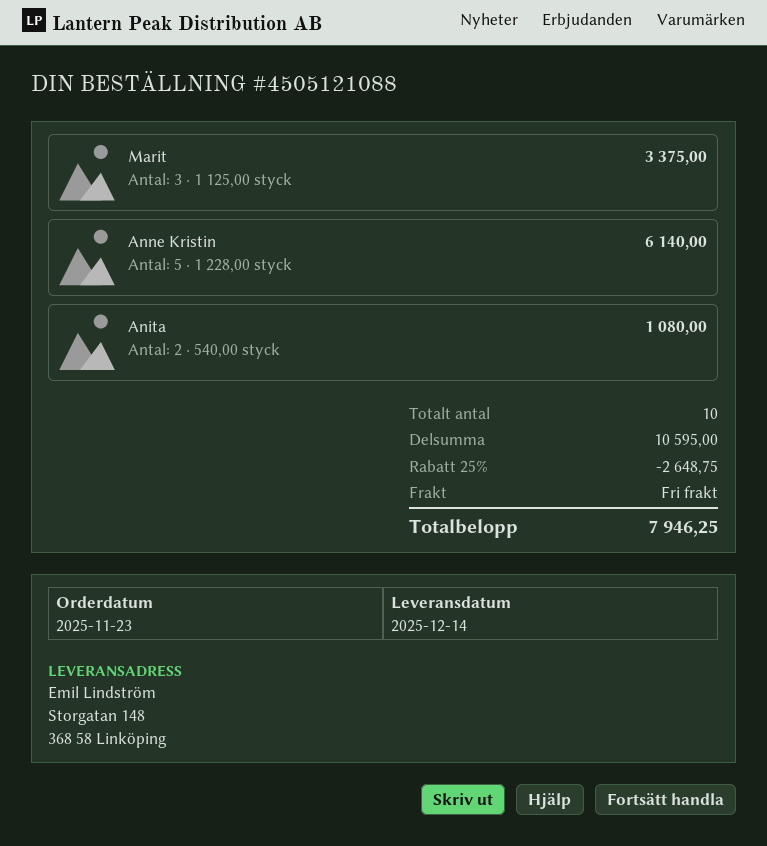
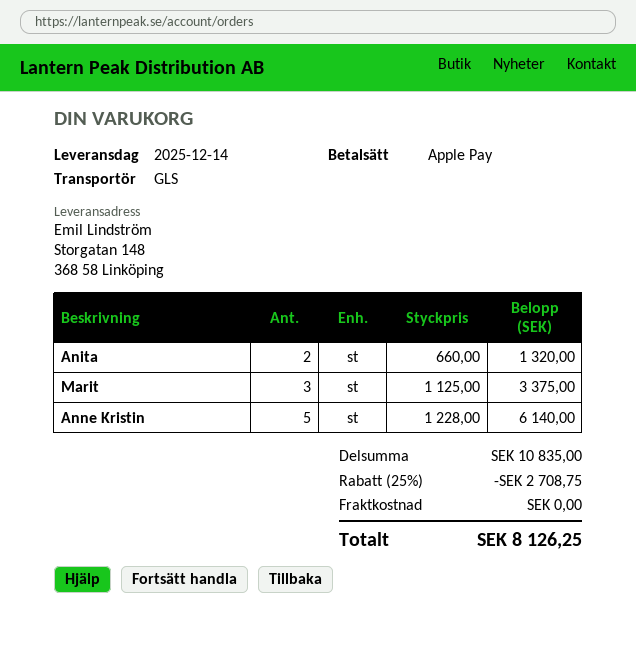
Anita: 2 x 540.00 = 1080.00 -> 2 x 660.00 = 1320.00
subtotal: 10595.00 -> 10835.00
discount: 25% = 2648.75 -> 25% = 2708.75
total: 7946.25 -> 8126.25

